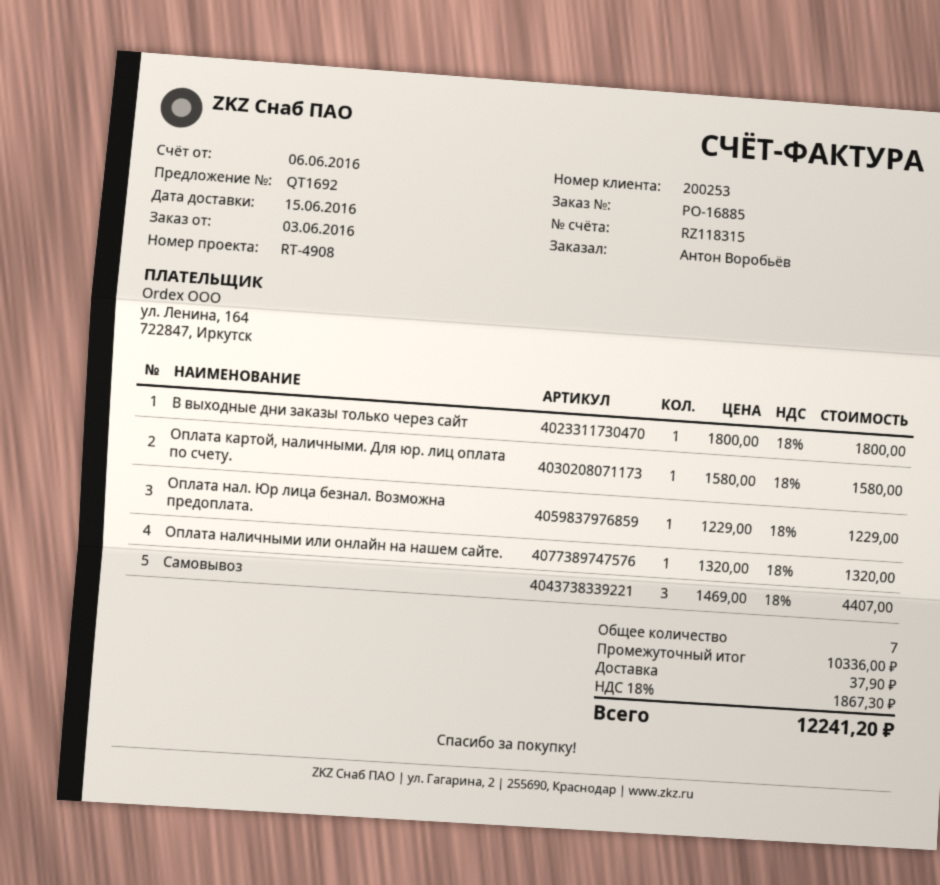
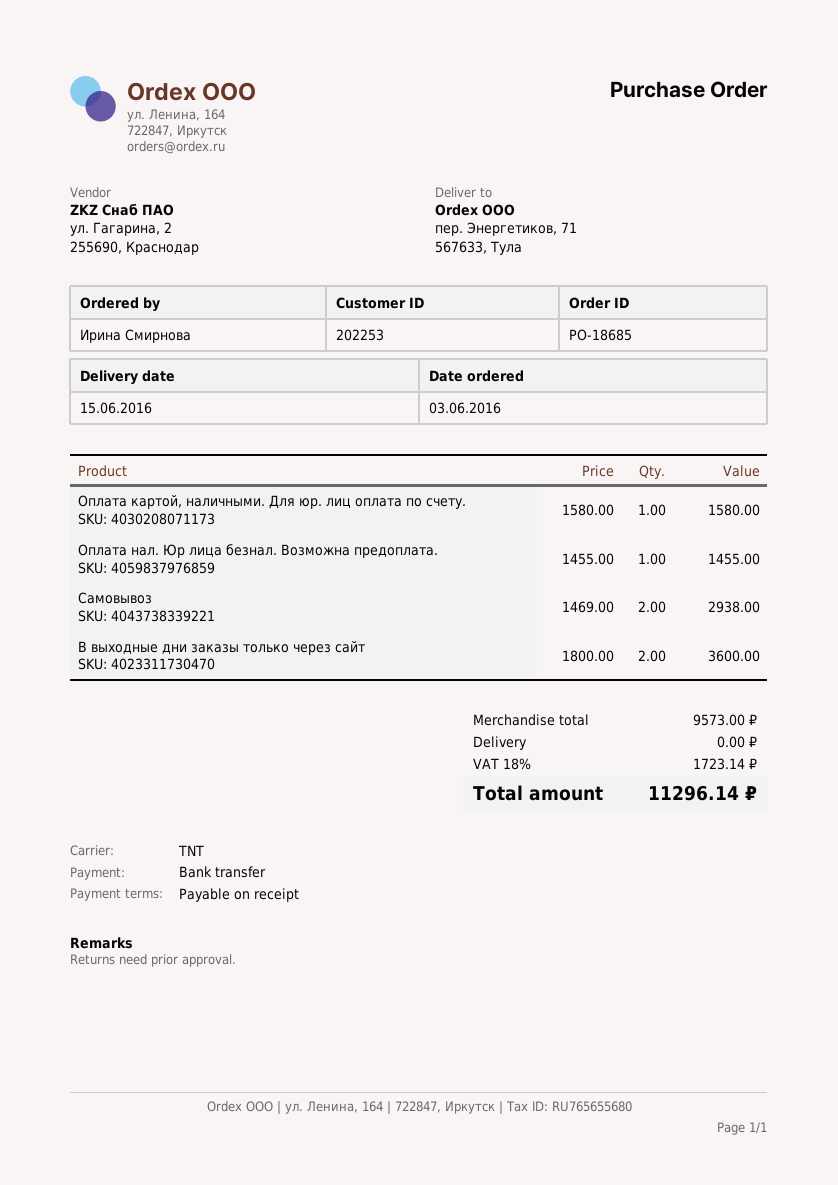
order number: PO-16885 -> PO-18685
customer number: 200253 -> 202253
ordered by: Антон Воробьёв -> Ирина Смирнова
В выходные дни заказы только через сайт: 1 x 1800.00 = 1800.00 -> 2 x 1800.00 = 3600.00
Оплата нал. Юр лица безнал. Возможна предоплата.: 1 x 1229.00 = 1229.00 -> 1 x 1455.00 = 1455.00
Оплата наличными или онлайн на нашем сайте.: 1 x 1320.00 = 1320.00 -> none
Самовывоз: 3 x 1469.00 = 4407.00 -> 2 x 1469.00 = 2938.00
subtotal: 10336.00 -> 9573.00
shipping: 37.90 -> 0.00
tax: 18% = 1867.30 -> 18% = 1723.14
total: 12241.20 -> 11296.14

